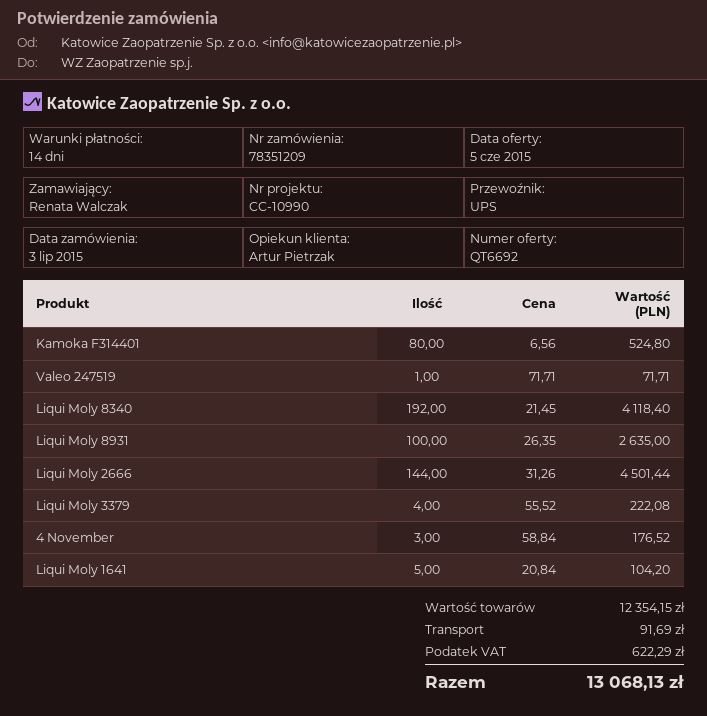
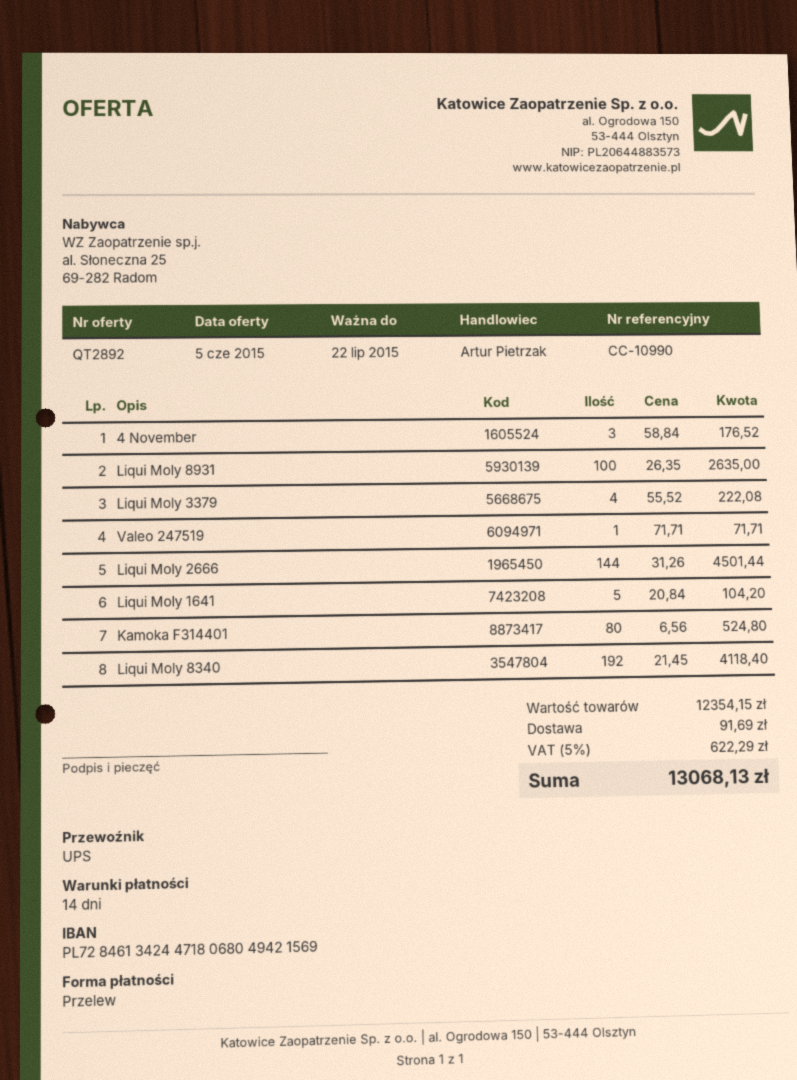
quote number: QT6692 -> QT2892

